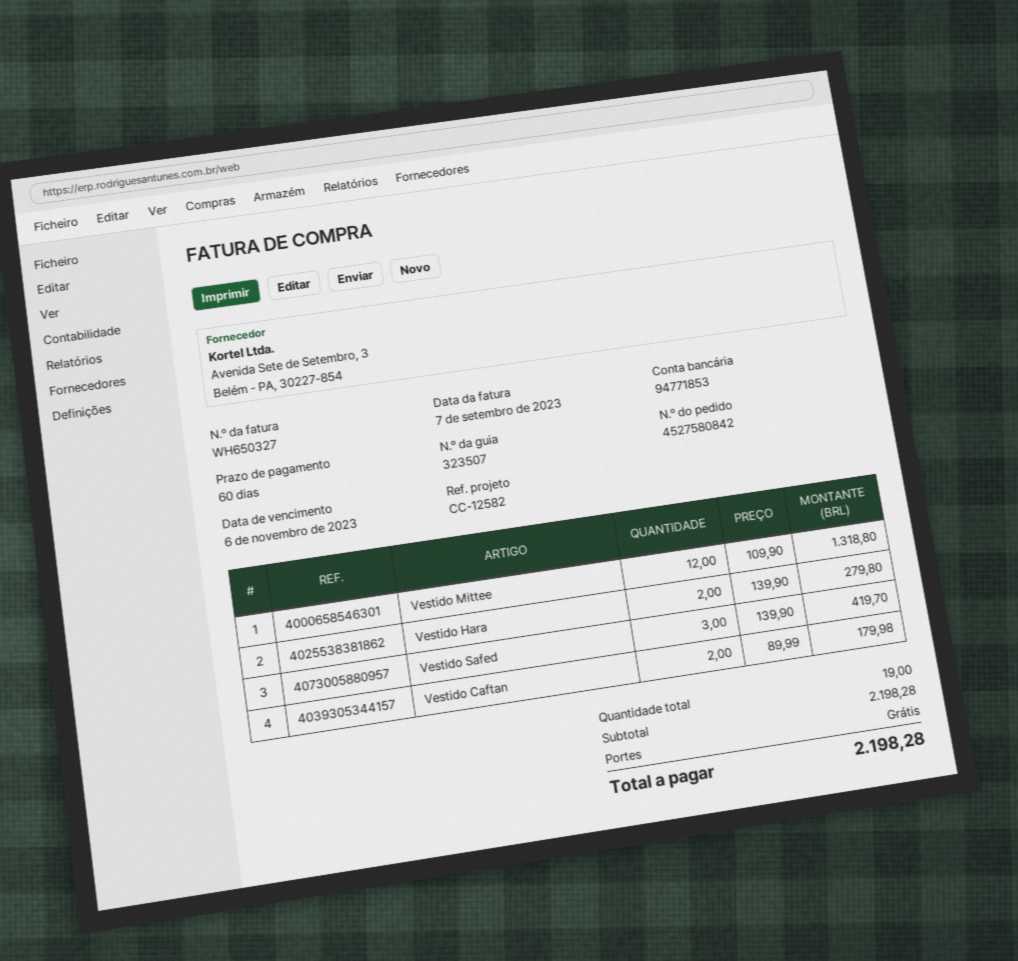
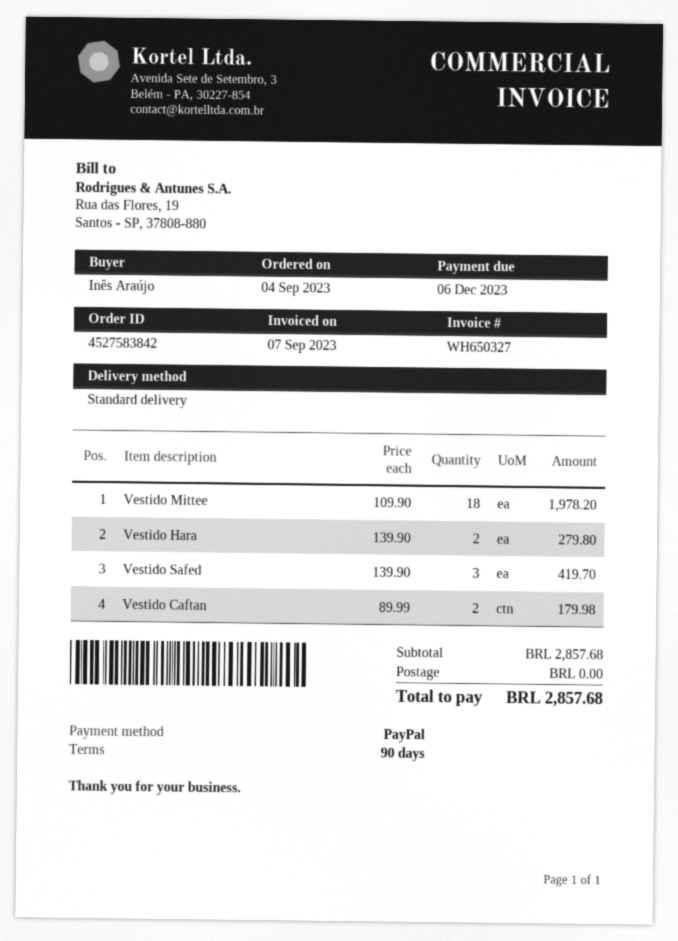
order number: 4527580842 -> 4527583842
payment terms: 60 days -> 90 days
due date: 2023-11-06 -> 2023-12-06
Vestido Mittee: 12 x 109.90 = 1318.80 -> 18 x 109.90 = 1978.20
subtotal: 2198.28 -> 2857.68
total: 2198.28 -> 2857.68

